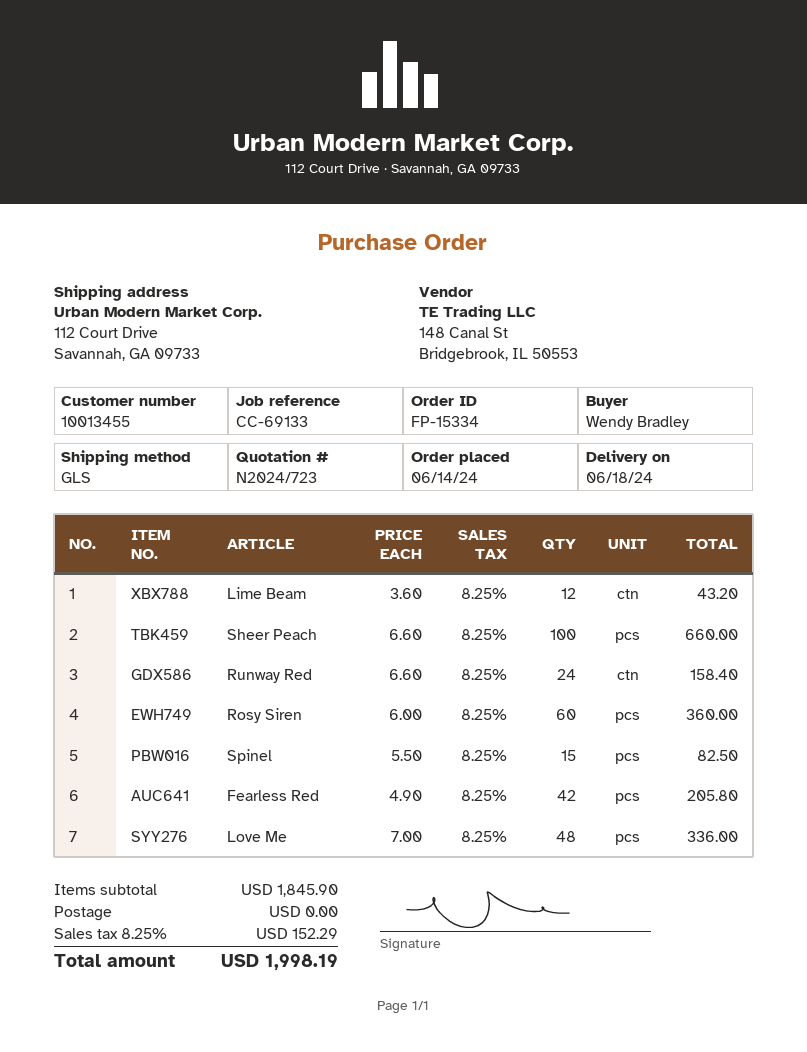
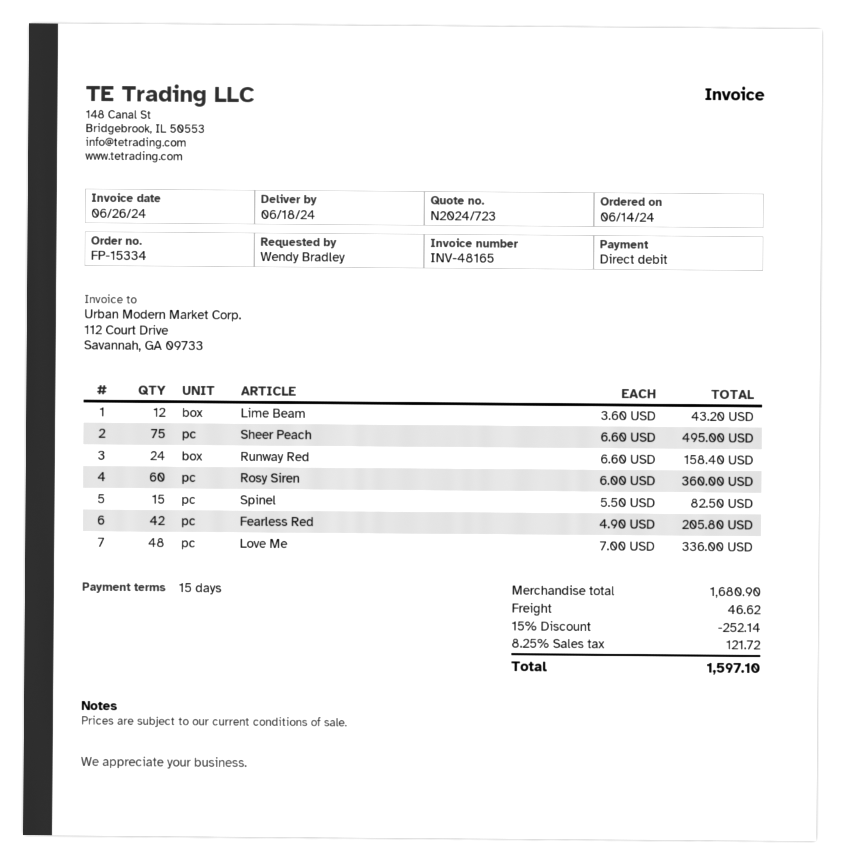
Sheer Peach: 100 x 6.60 = 660.00 -> 75 x 6.60 = 495.00
subtotal: 1845.90 -> 1680.90
discount: none -> 15% = 252.14
shipping: 0.00 -> 46.62
tax: 8.25% = 152.29 -> 8.25% = 121.72
total: 1998.19 -> 1597.10

